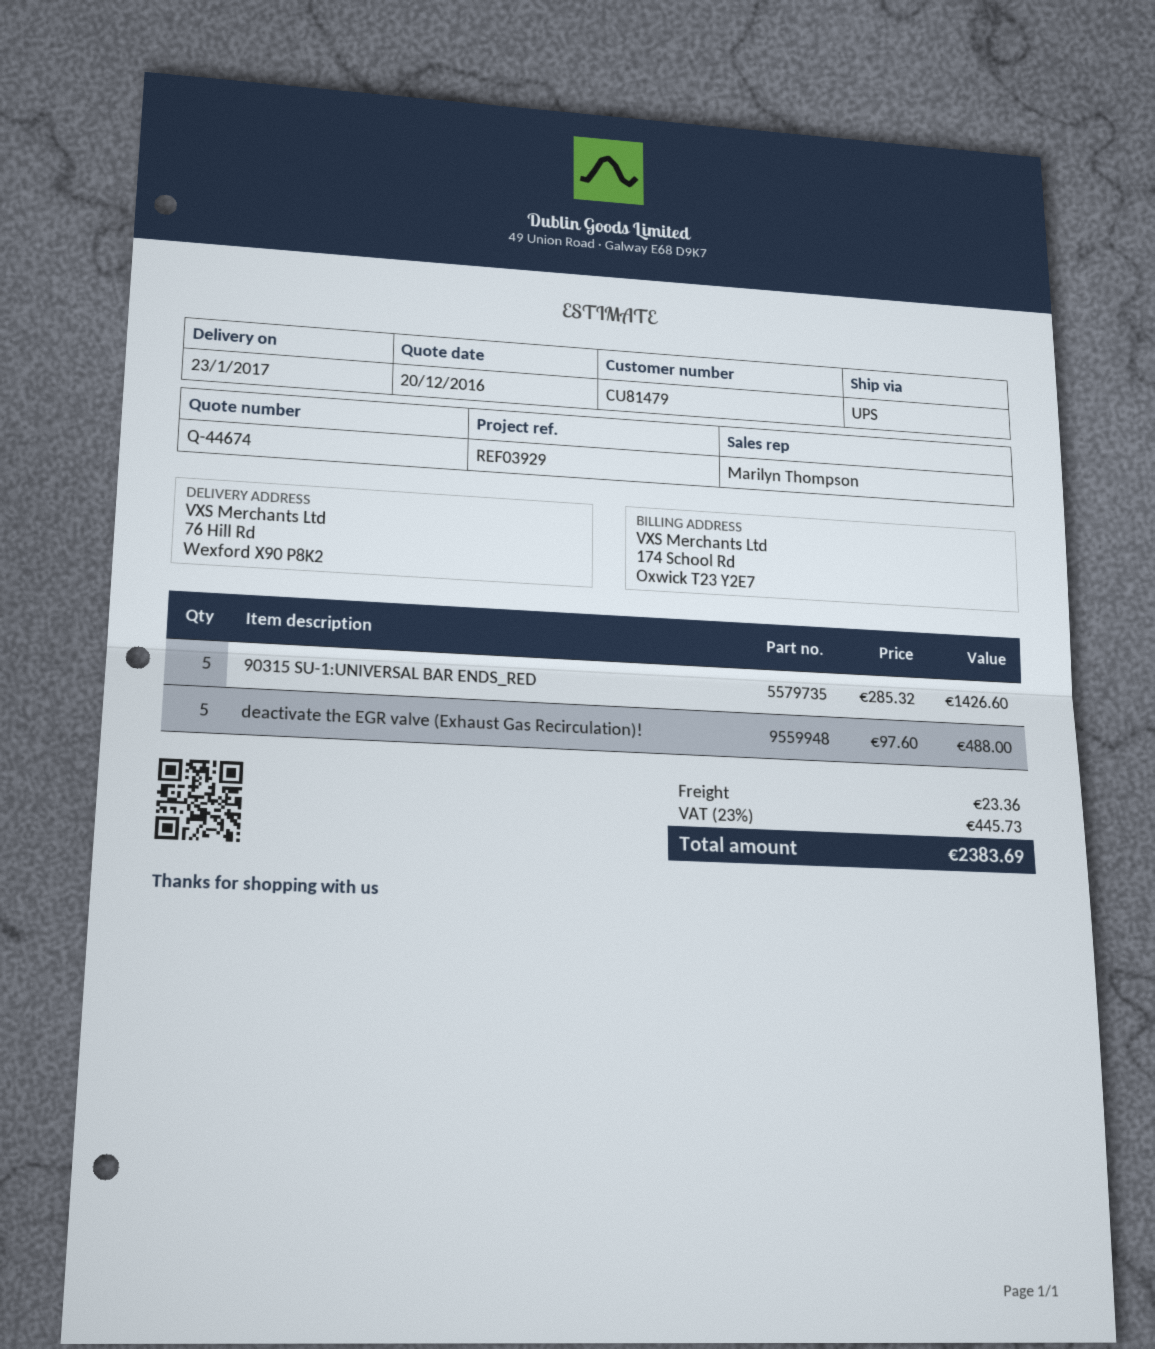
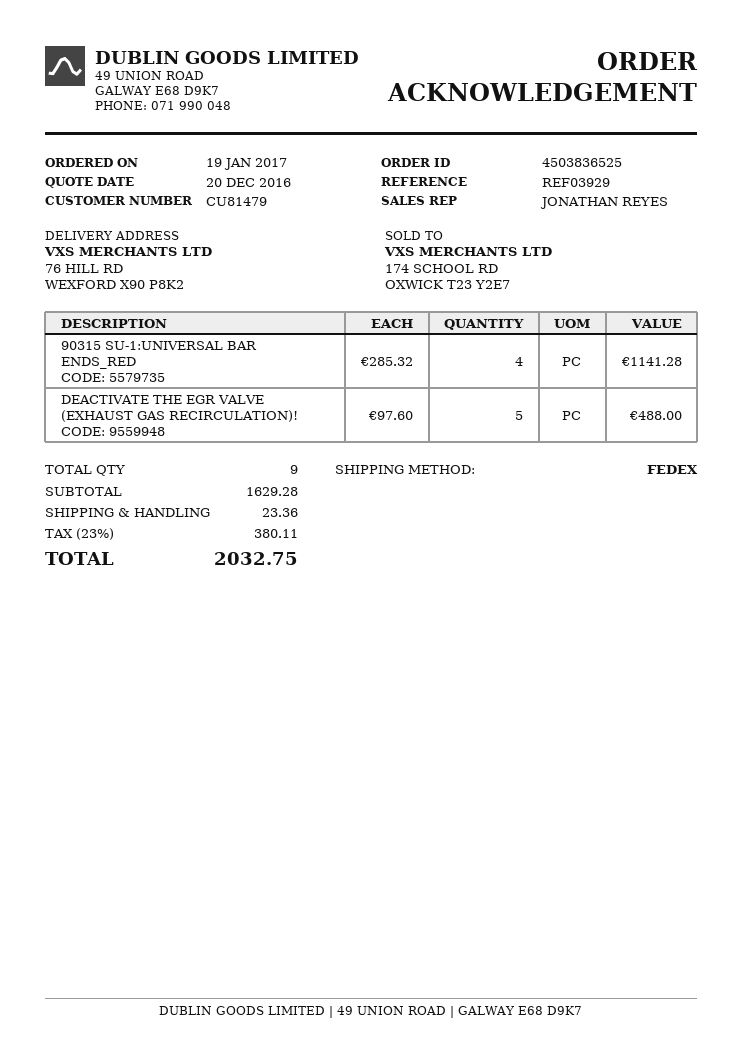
sales rep: Marilyn Thompson -> JONATHAN REYES
shipping method: UPS -> FedEx
90315 SU-1:UNIVERSAL BAR ENDS_RED: 5 x 285.32 = 1426.60 -> 4 x 285.32 = 1141.28
tax: 23% = 445.73 -> 23% = 380.11
total: 2383.69 -> 2032.75

